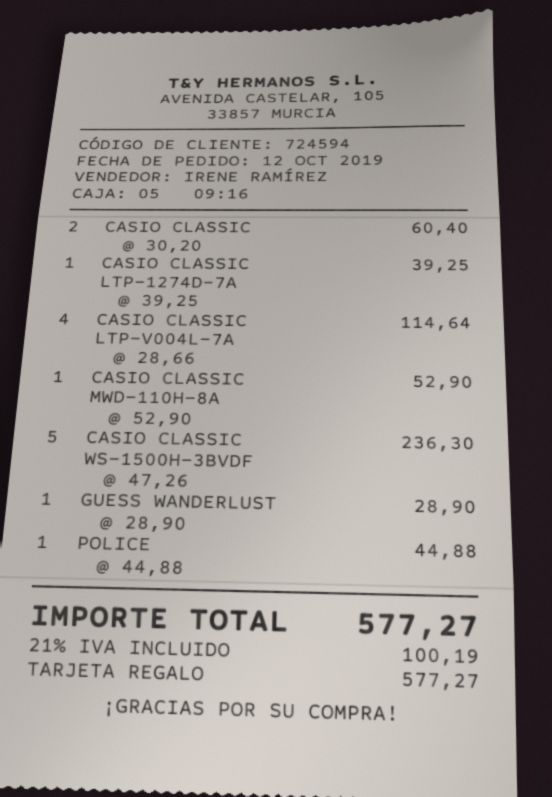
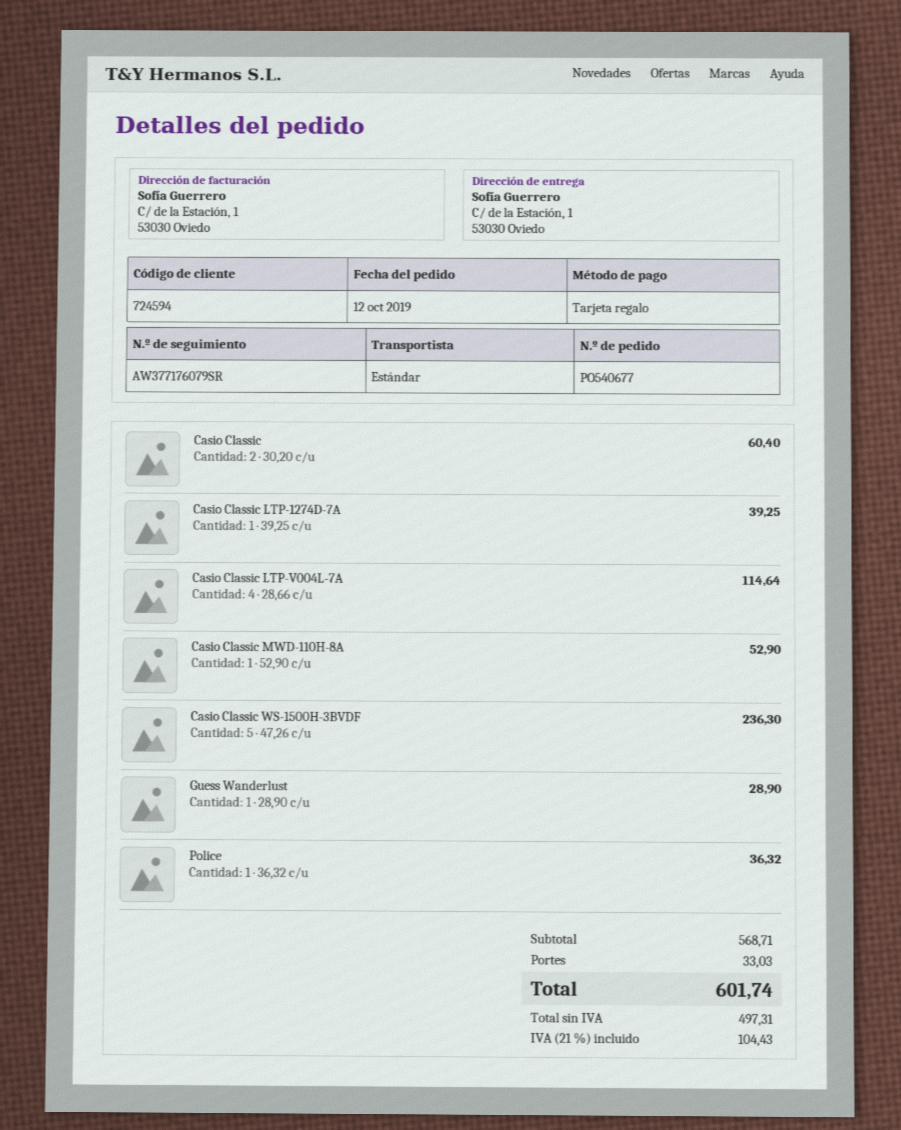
POLICE: 1 x 44.88 = 44.88 -> 1 x 36.32 = 36.32
shipping: none -> 33.03
tax: 21% = 100.19 -> 21% = 104.43
total: 577.27 -> 601.74

